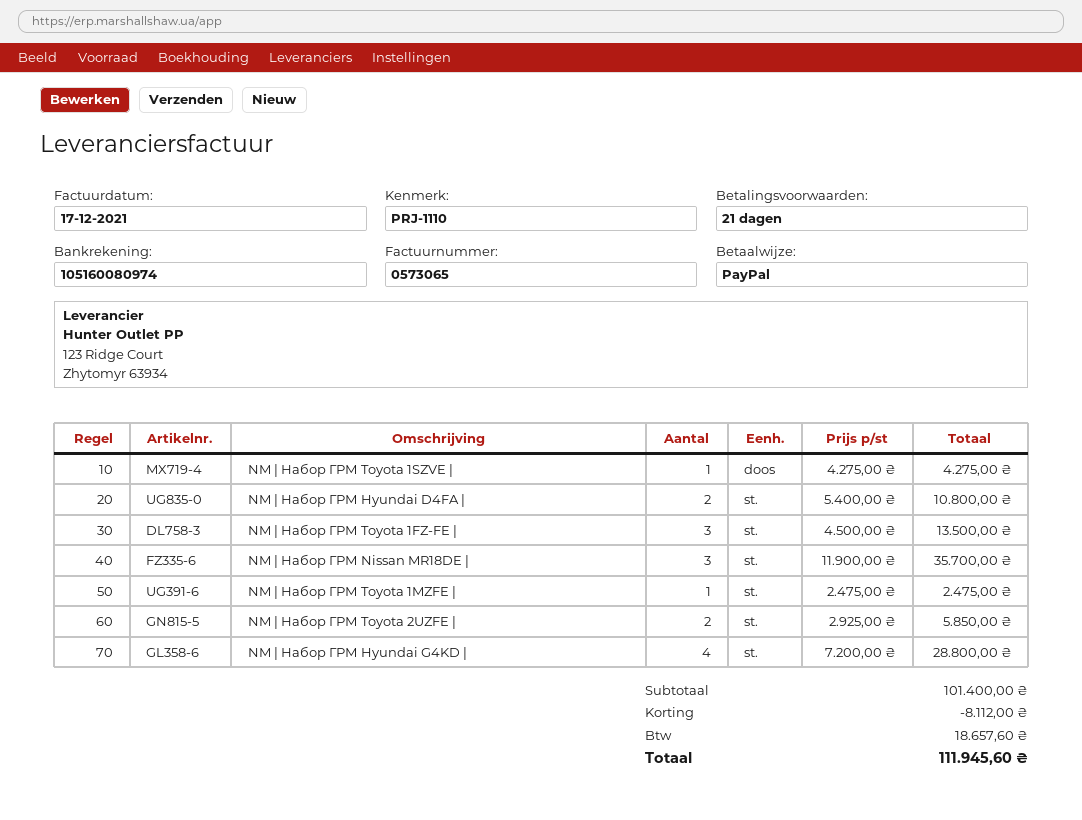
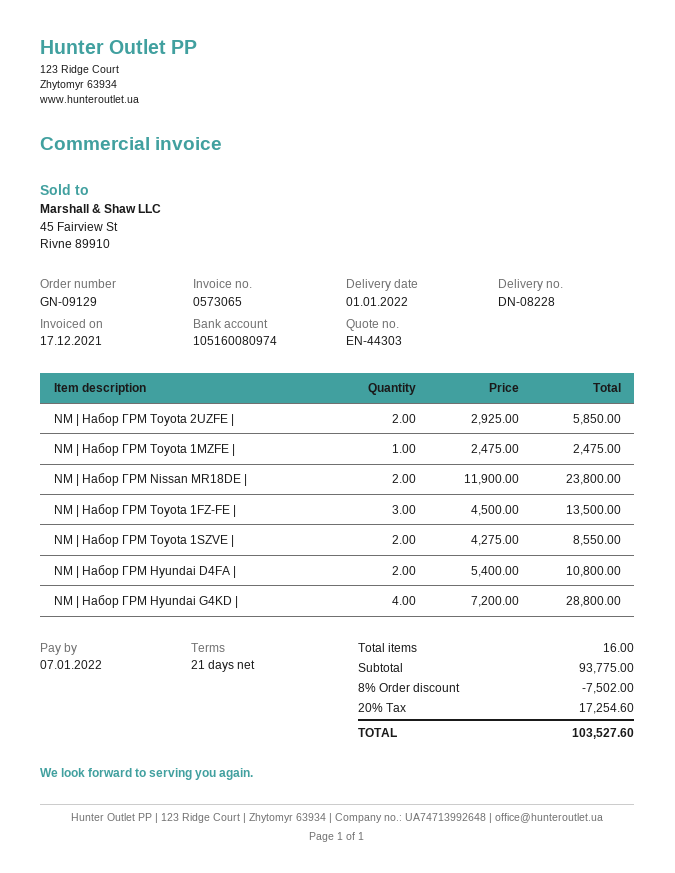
NM | Набор ГРМ Toyota 1SZVE |: 1 x 4275.00 = 4275.00 -> 2 x 4275.00 = 8550.00
NM | Набор ГРМ Nissan MR18DE |: 3 x 11900.00 = 35700.00 -> 2 x 11900.00 = 23800.00
subtotal: 101400.00 -> 93775.00
discount: 8112.00 -> 7502.00
tax: 18657.60 -> 17254.60
total: 111945.60 -> 103527.60

